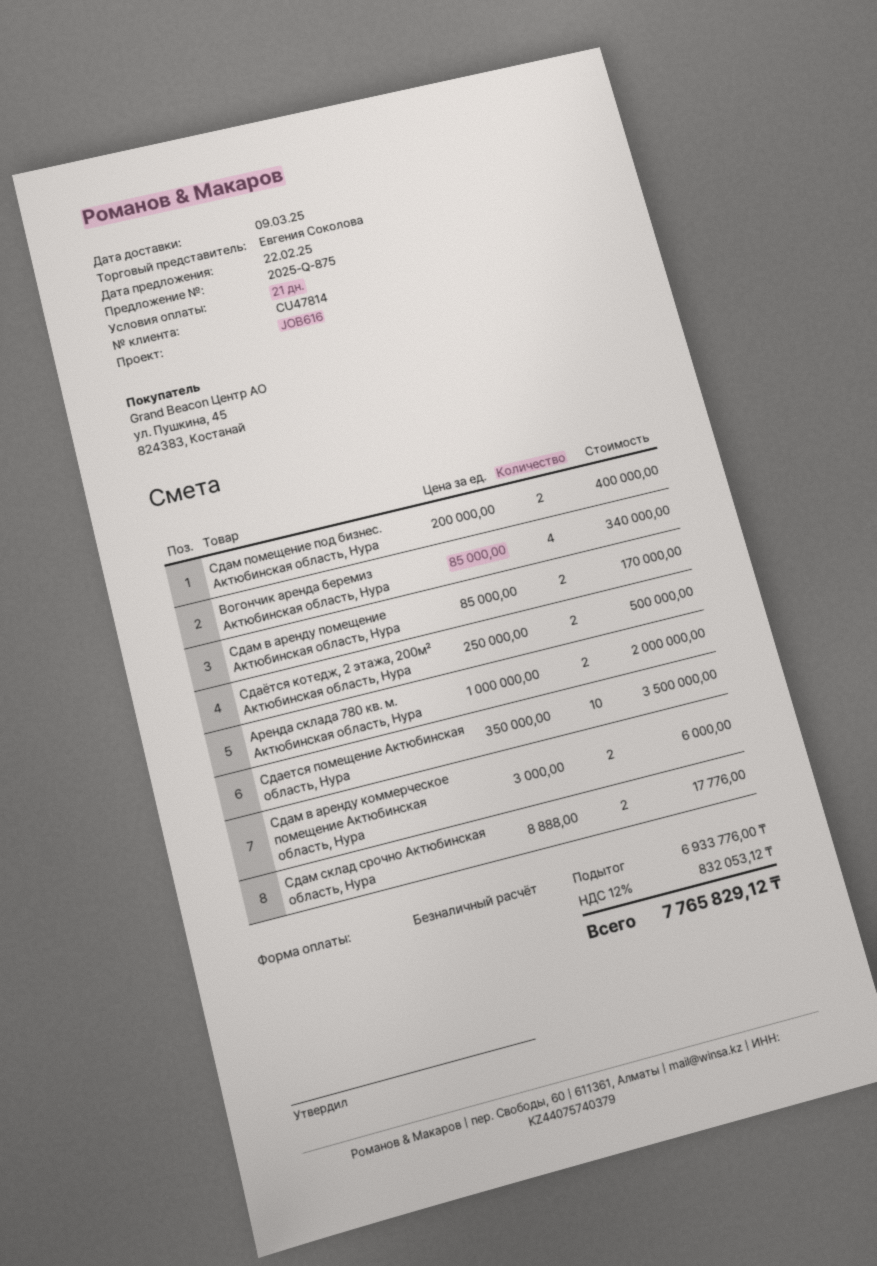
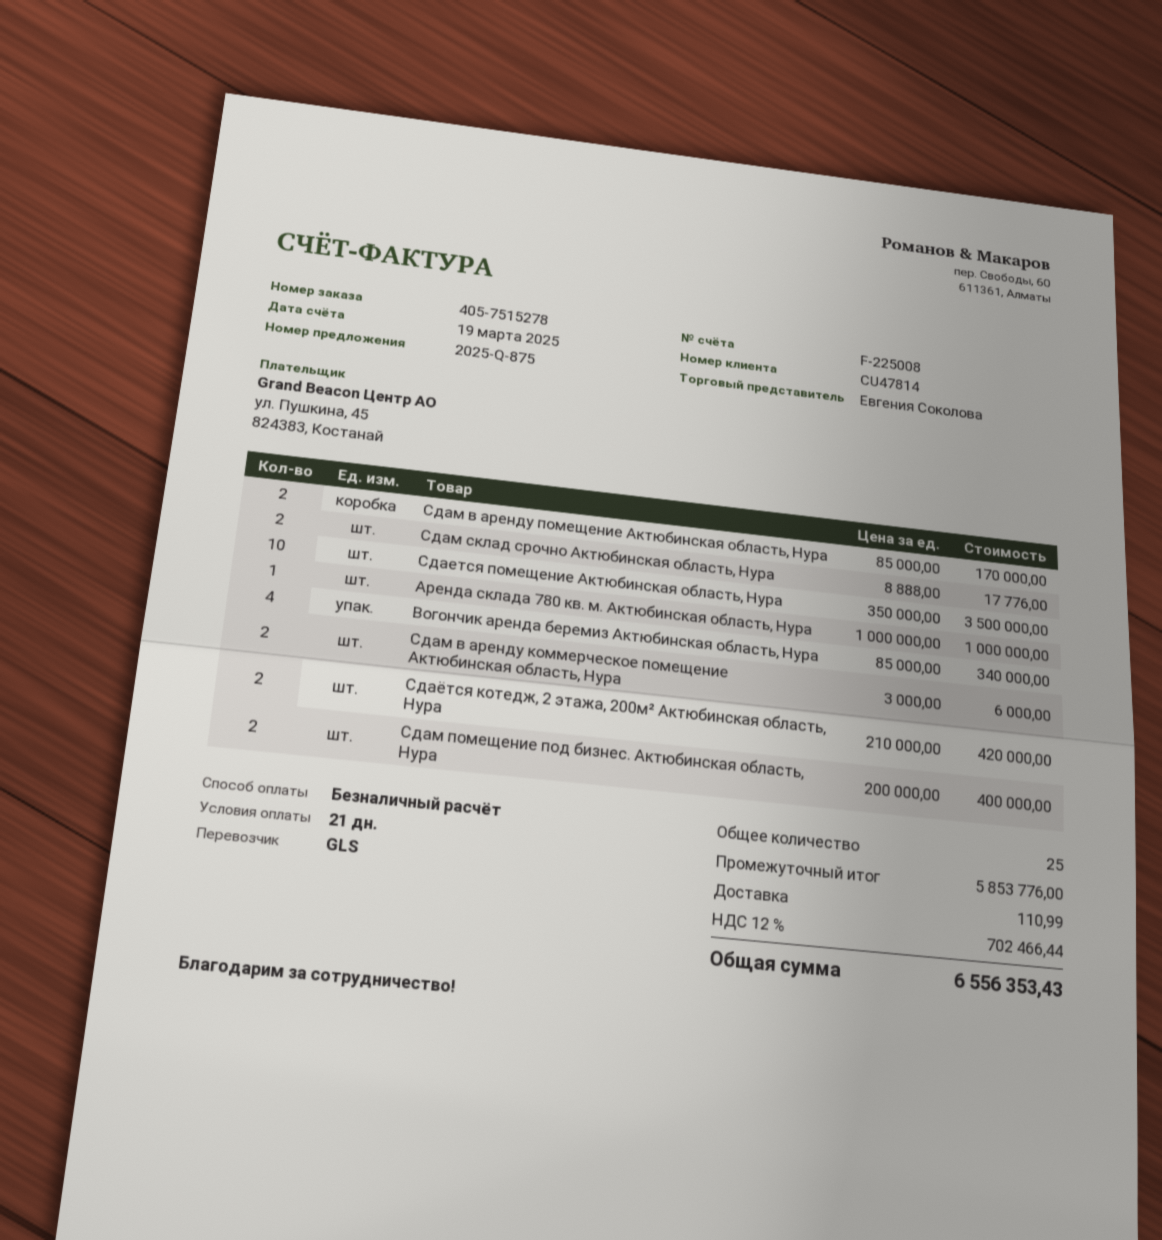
Сдаётся котедж, 2 этажа, 200м² Актюбинская область, Нура: 2 x 250000.00 = 500000.00 -> 2 x 210000.00 = 420000.00
Аренда склада 780 кв. м. Актюбинская область, Нура: 2 x 1000000.00 = 2000000.00 -> 1 x 1000000.00 = 1000000.00
subtotal: 6933776.00 -> 5853776.00
shipping: none -> 110.99
tax: 12% = 832053.12 -> 12% = 702466.44
total: 7765829.12 -> 6556353.43

